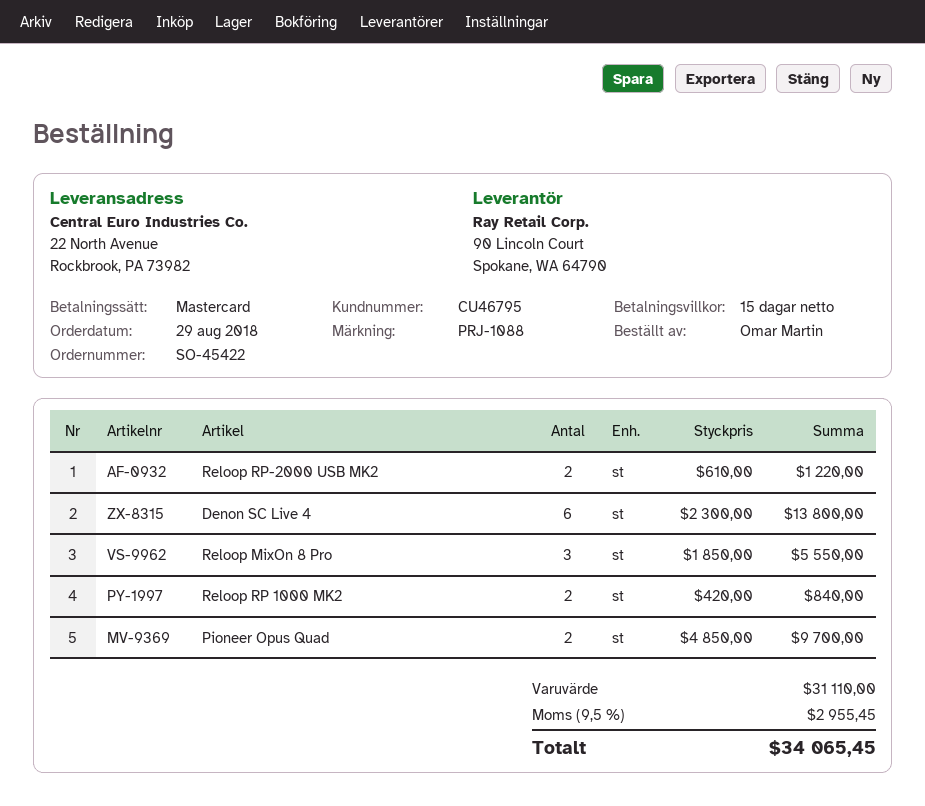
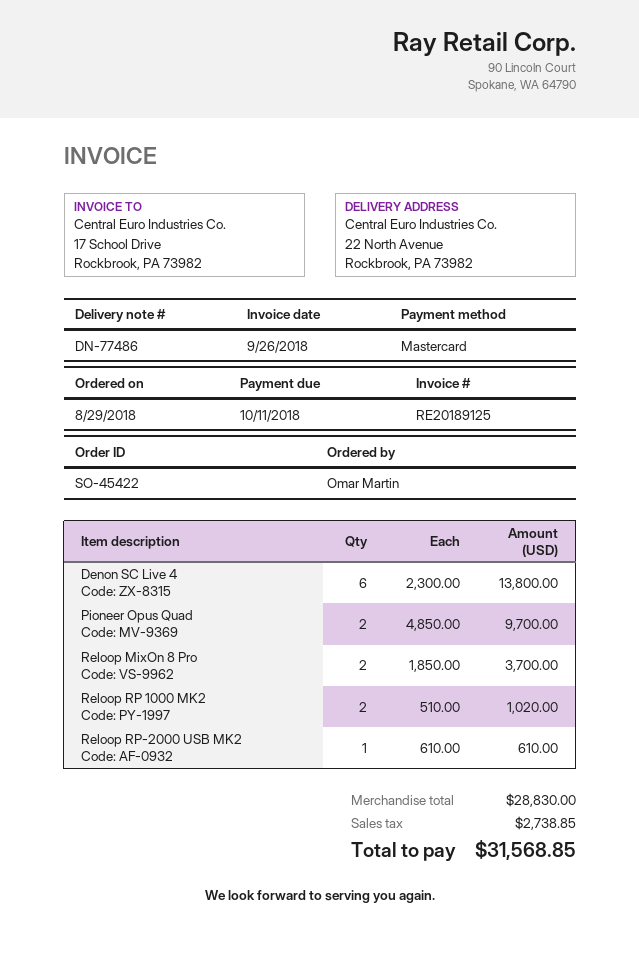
Reloop RP-2000 USB MK2: 2 x 610.00 = 1220.00 -> 1 x 610.00 = 610.00
Reloop MixOn 8 Pro: 3 x 1850.00 = 5550.00 -> 2 x 1850.00 = 3700.00
Reloop RP 1000 MK2: 2 x 420.00 = 840.00 -> 2 x 510.00 = 1020.00
subtotal: 31110.00 -> 28830.00
tax: 2955.45 -> 2738.85
total: 34065.45 -> 31568.85

